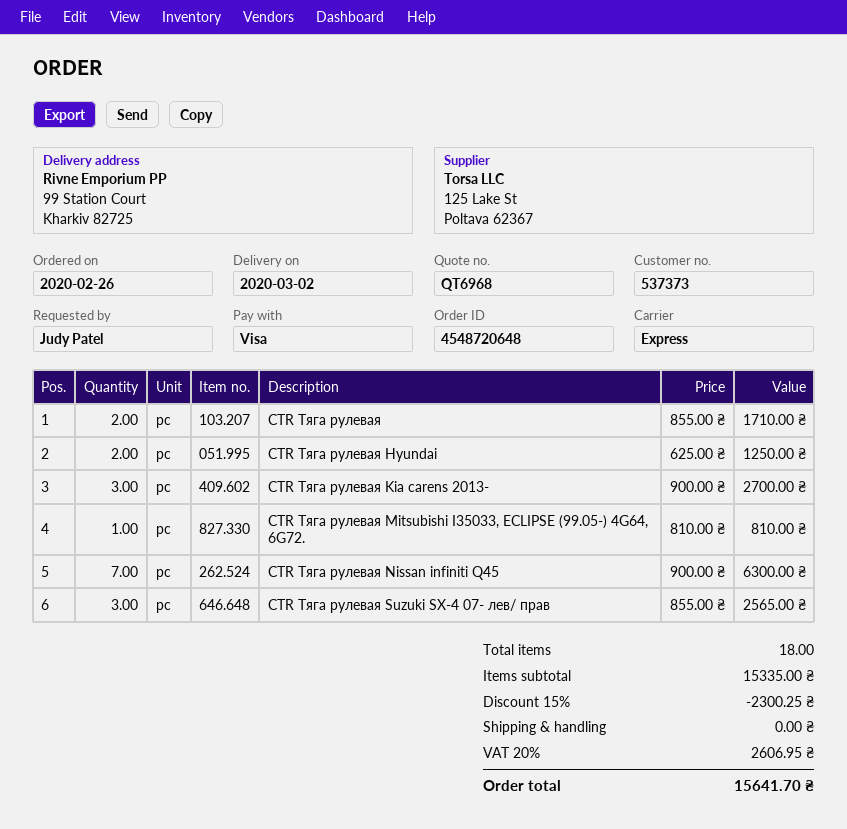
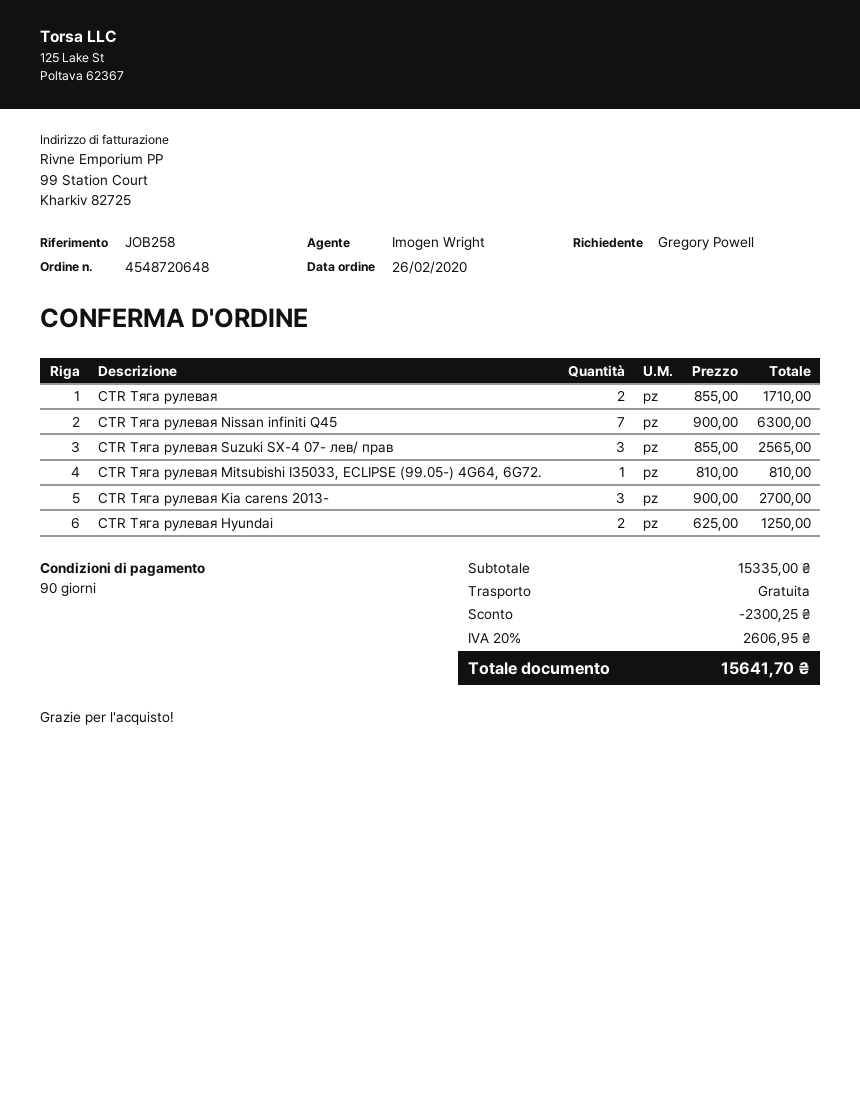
ordered by: Judy Patel -> Gregory Powell

